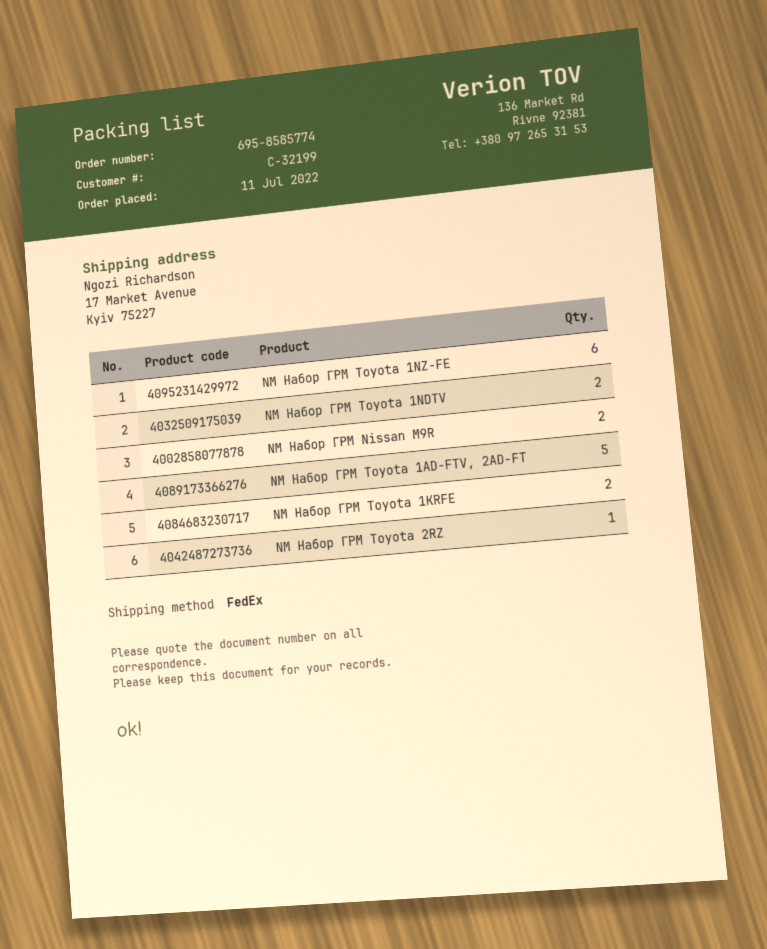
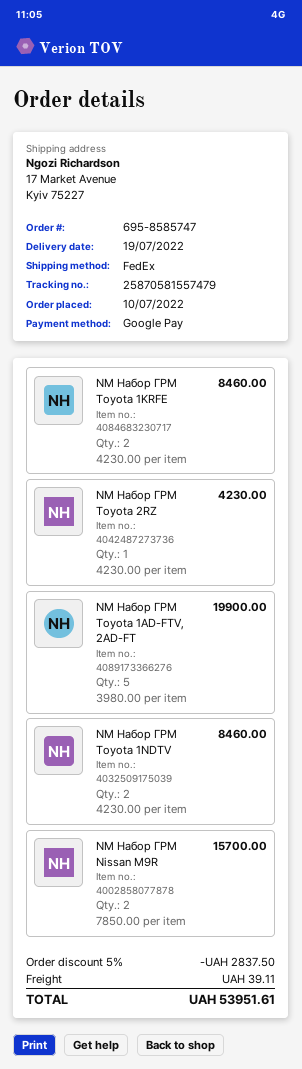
order number: 695-8585774 -> 695-8585747
order date: 2022-07-11 -> 2022-07-10
NM Набор ГРМ Toyota 1NZ-FE: 6 -> none

